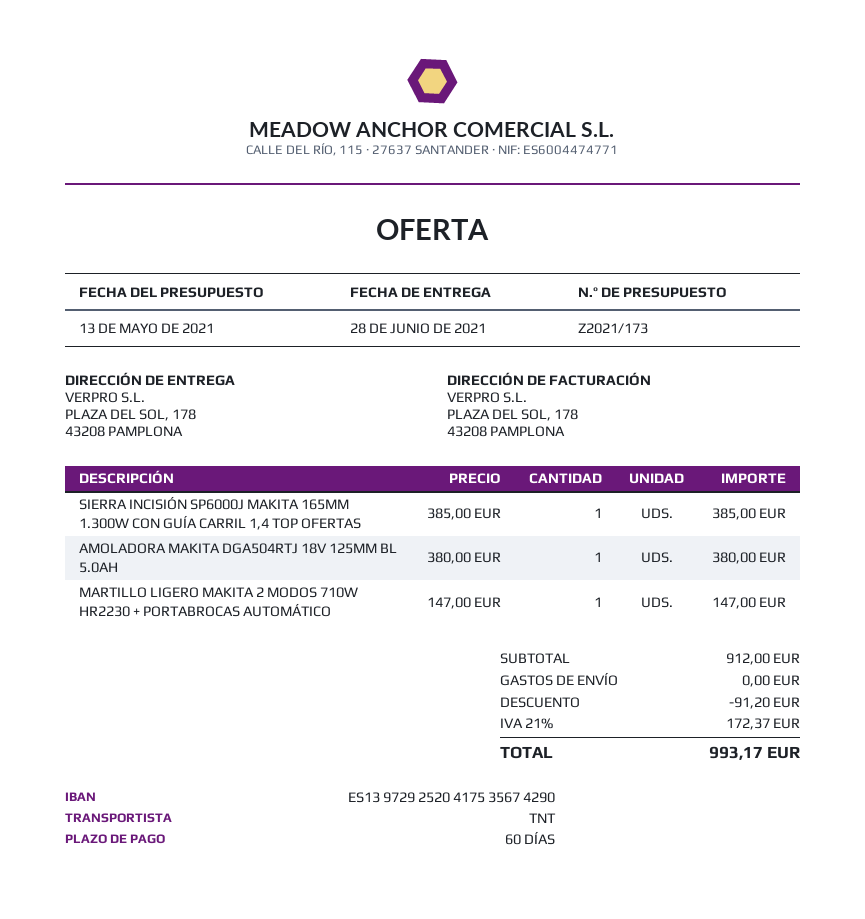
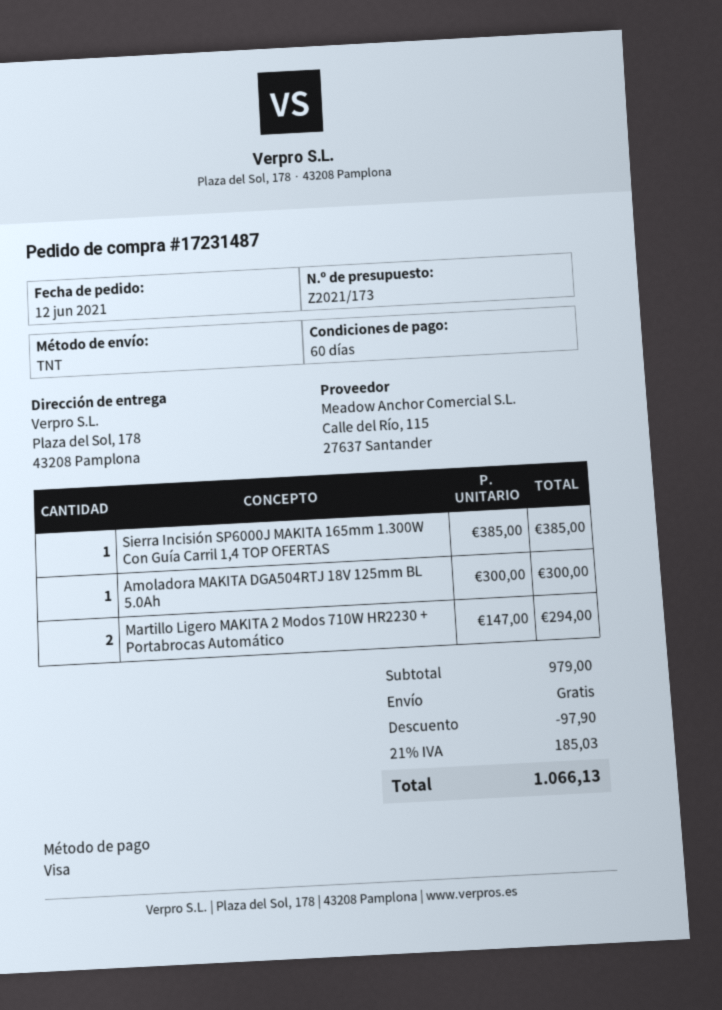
AMOLADORA MAKITA DGA504RTJ 18V 125MM BL 5.0AH: 1 x 380.00 = 380.00 -> 1 x 300.00 = 300.00
MARTILLO LIGERO MAKITA 2 MODOS 710W HR2230 + PORTABROCAS AUTOMÁTICO: 1 x 147.00 = 147.00 -> 2 x 147.00 = 294.00
subtotal: 912.00 -> 979.00
discount: 91.20 -> 97.90
tax: 21% = 172.37 -> 21% = 185.03
total: 993.17 -> 1066.13

